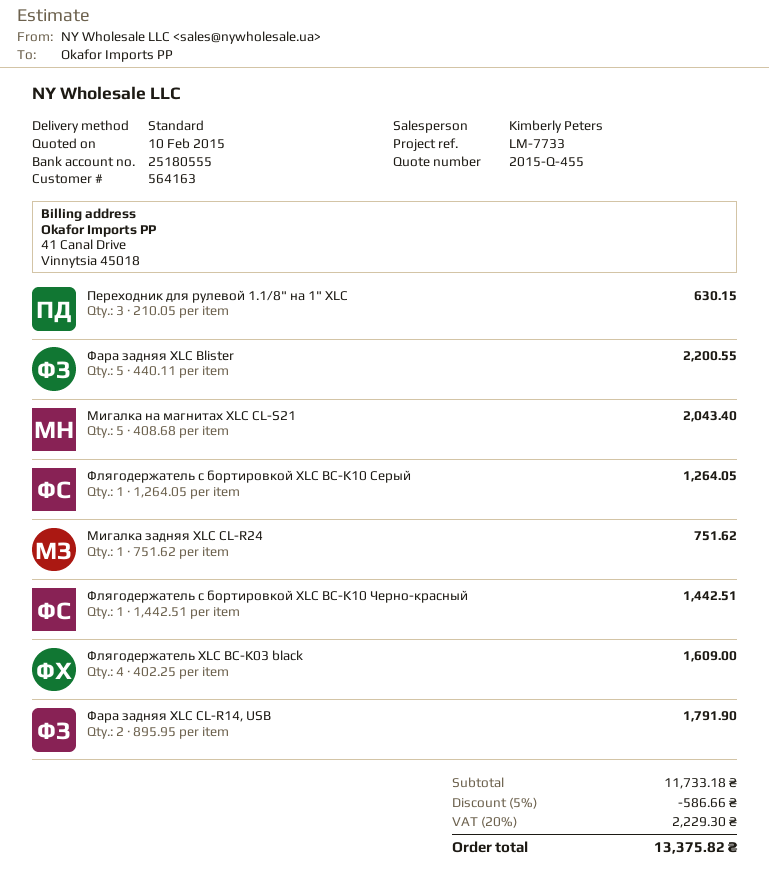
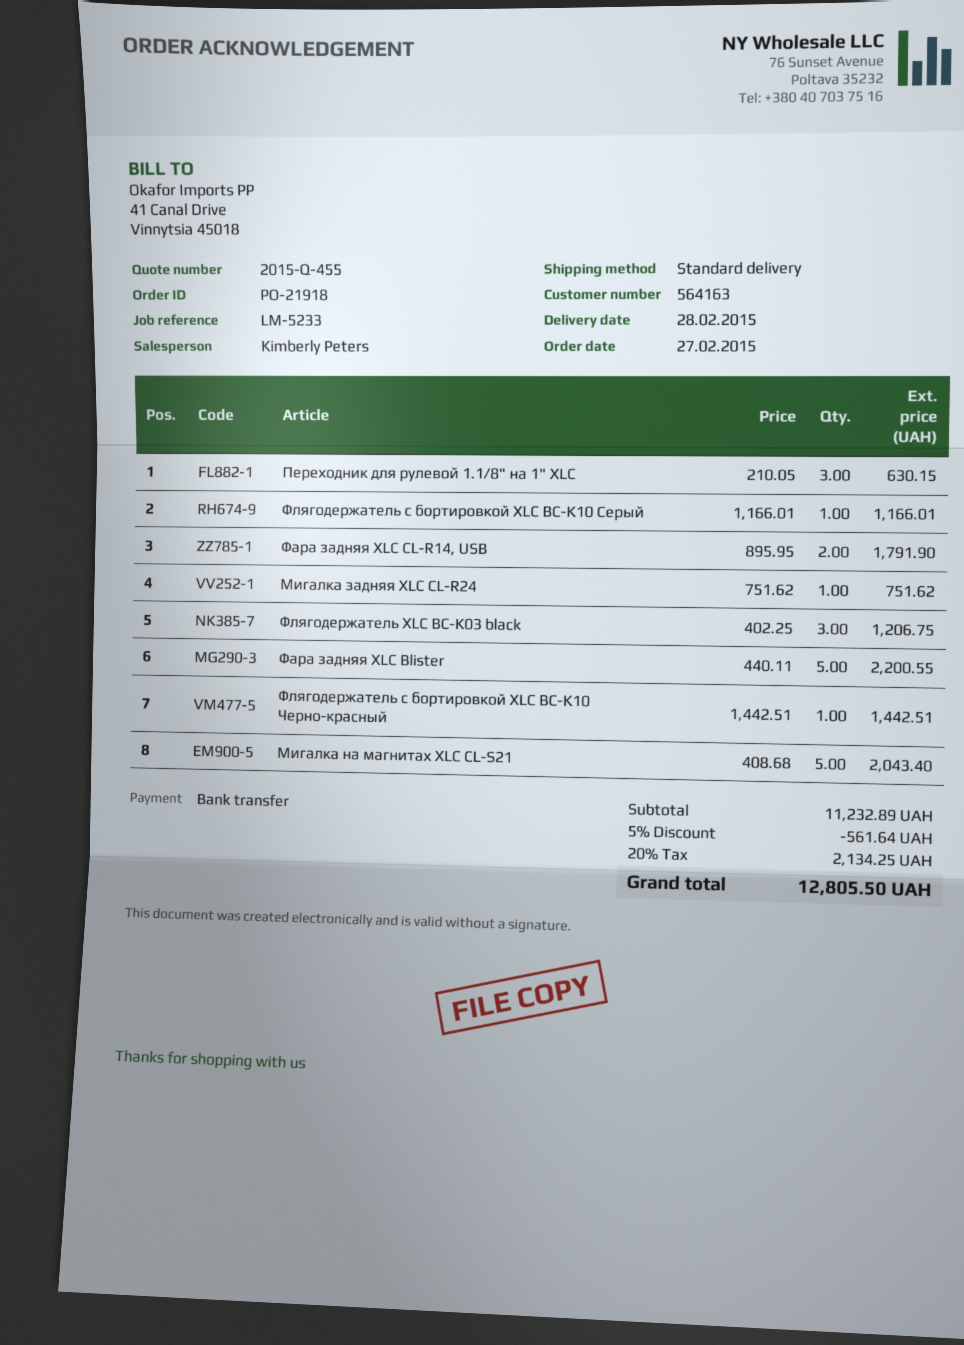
reference: LM-7733 -> LM-5233
Флягодержатель с бортировкой XLC BC-K10 Серый: 1 x 1264.05 = 1264.05 -> 1 x 1166.01 = 1166.01
Флягодержатель XLC BC-K03 black: 4 x 402.25 = 1609.00 -> 3 x 402.25 = 1206.75
subtotal: 11733.18 -> 11232.89
discount: 5% = 586.66 -> 5% = 561.64
tax: 20% = 2229.30 -> 20% = 2134.25
total: 13375.82 -> 12805.50

